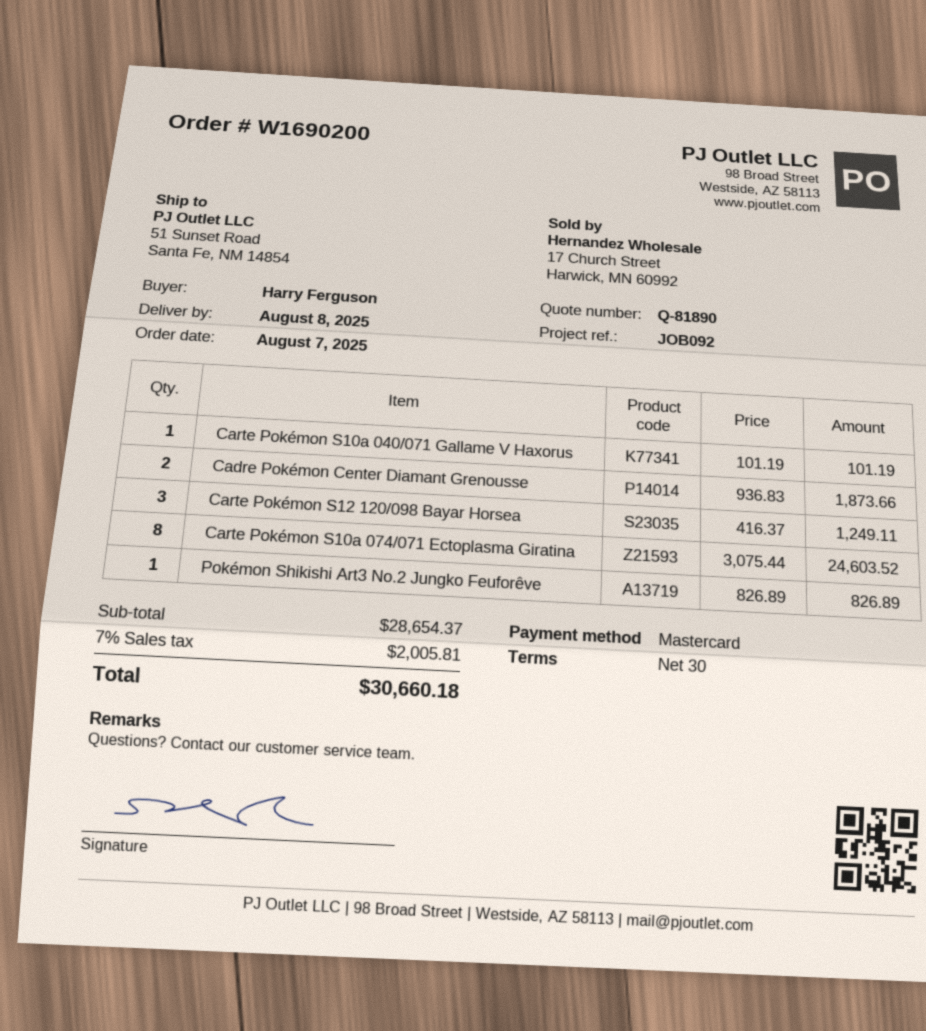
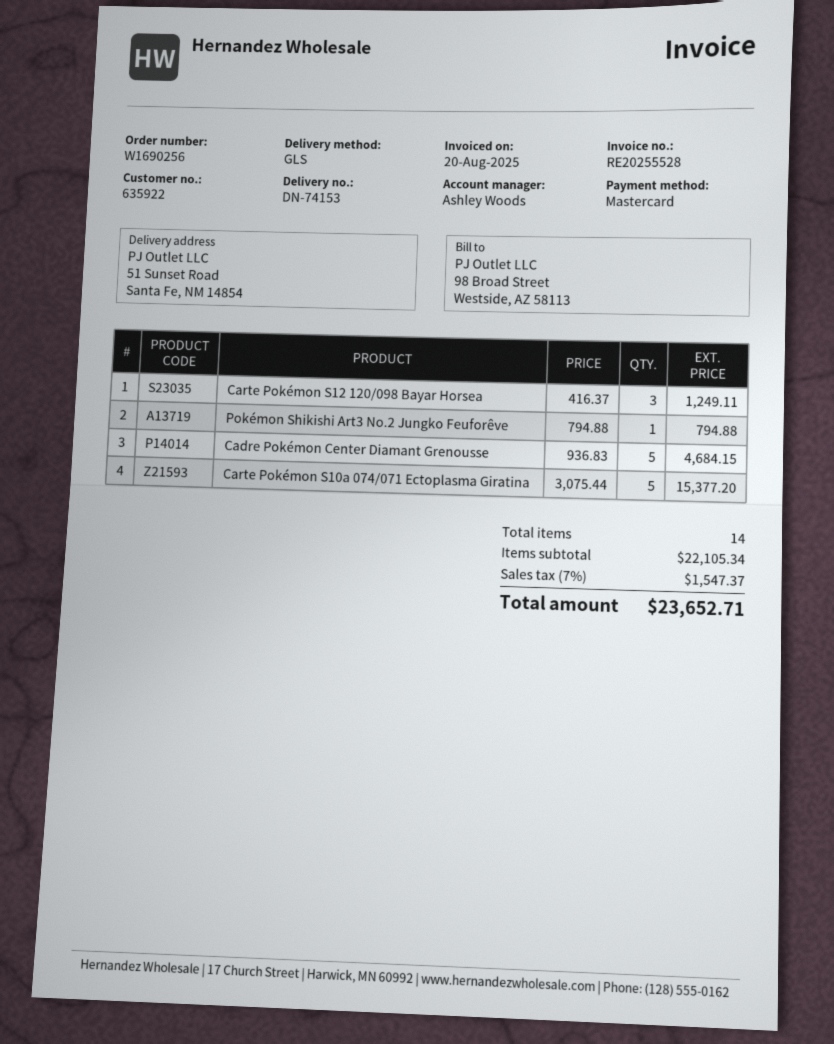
order number: W1690200 -> W1690256
Carte Pokémon S10a 040/071 Gallame V Haxorus: 1 x 101.19 = 101.19 -> none
Cadre Pokémon Center Diamant Grenousse: 2 x 936.83 = 1873.66 -> 5 x 936.83 = 4684.15
Carte Pokémon S10a 074/071 Ectoplasma Giratina: 8 x 3075.44 = 24603.52 -> 5 x 3075.44 = 15377.20
Pokémon Shikishi Art3 No.2 Jungko Feuforêve: 1 x 826.89 = 826.89 -> 1 x 794.88 = 794.88
subtotal: 28654.37 -> 22105.34
tax: 7% = 2005.81 -> 7% = 1547.37
total: 30660.18 -> 23652.71

